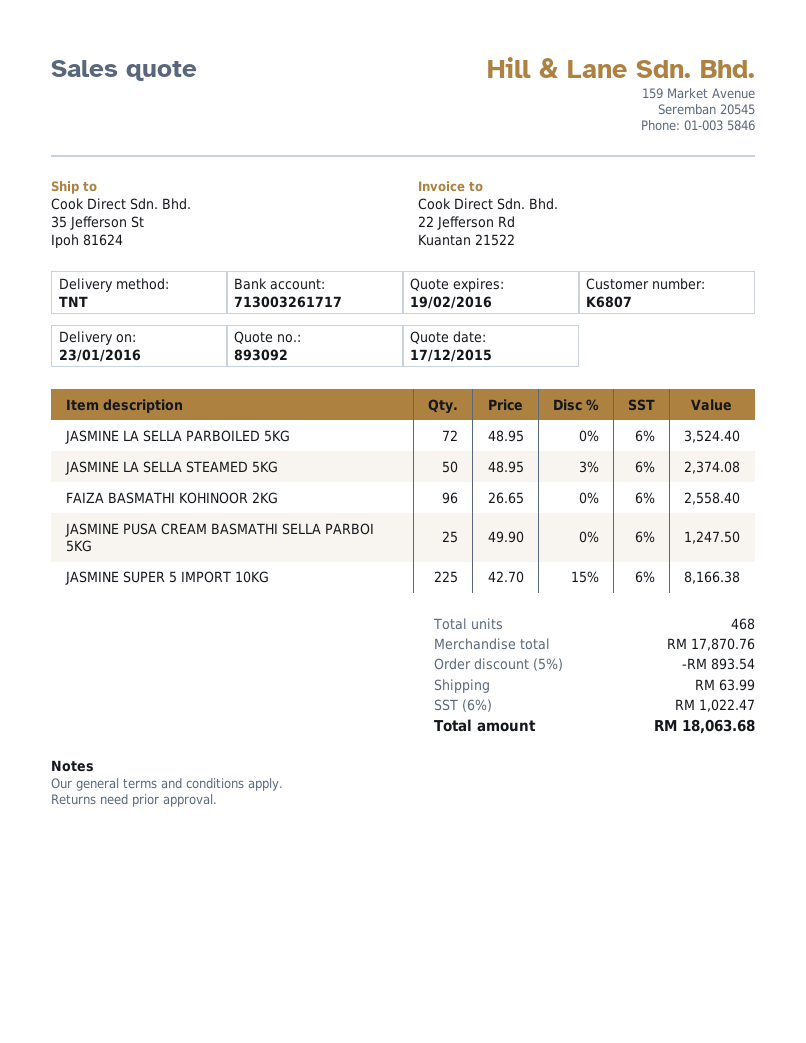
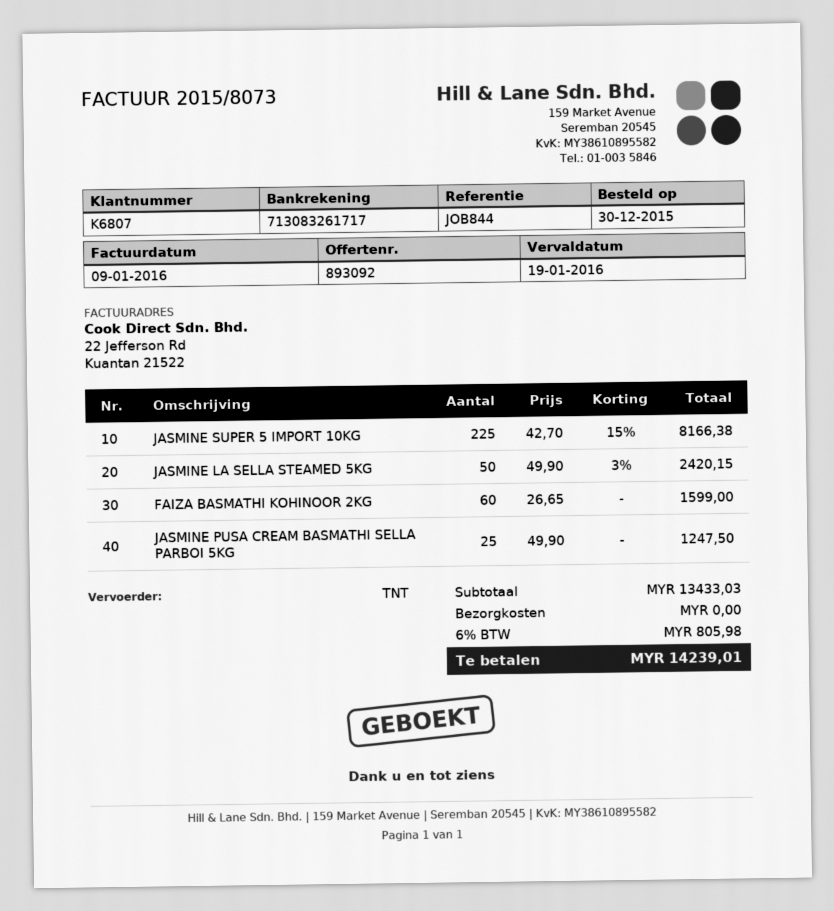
bank account: 713003261717 -> 713083261717
JASMINE LA SELLA PARBOILED 5KG: 72 x 48.95 = 3524.40 -> none
JASMINE LA SELLA STEAMED 5KG: 50 x 48.95 - 3% = 2374.08 -> 50 x 49.90 - 3% = 2420.15
FAIZA BASMATHI KOHINOOR 2KG: 96 x 26.65 = 2558.40 -> 60 x 26.65 = 1599.00
subtotal: 17870.76 -> 13433.03
discount: 5% = 893.54 -> none
shipping: 63.99 -> 0.00
tax: 6% = 1022.47 -> 6% = 805.98
total: 18063.68 -> 14239.01

